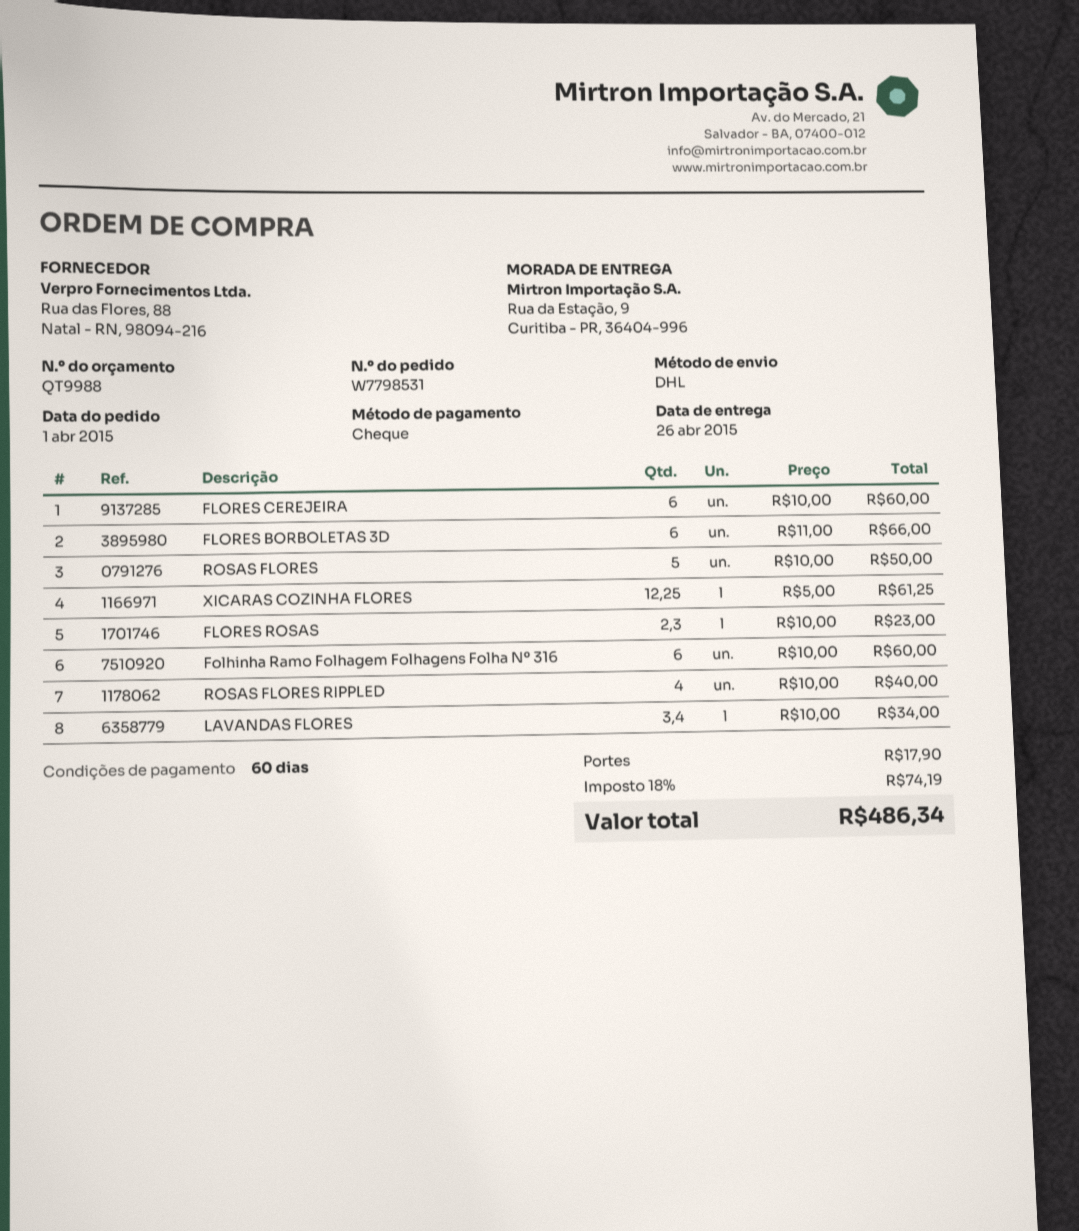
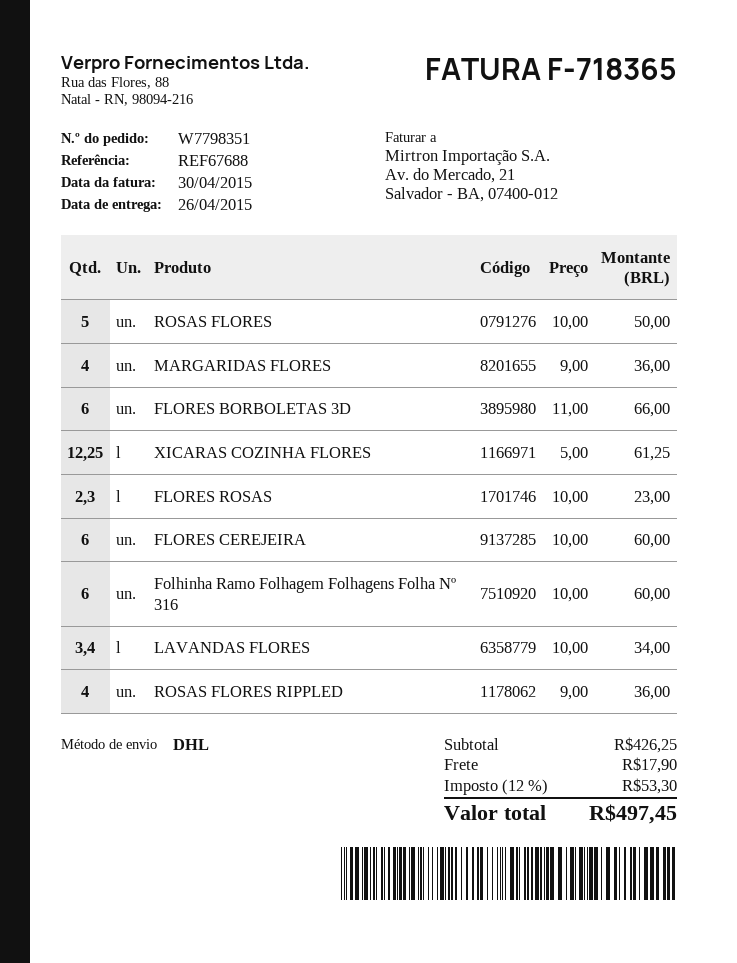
order number: W7798531 -> W7798351
ROSAS FLORES RIPPLED: 4 x 10.00 = 40.00 -> 4 x 9.00 = 36.00
MARGARIDAS FLORES: none -> 4 x 9.00 = 36.00
tax: 18% = 74.19 -> 12% = 53.30
total: 486.34 -> 497.45

